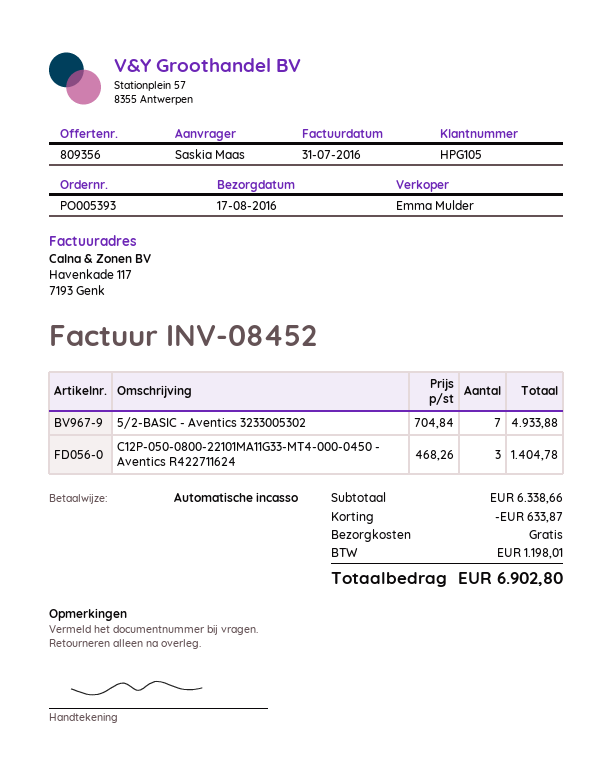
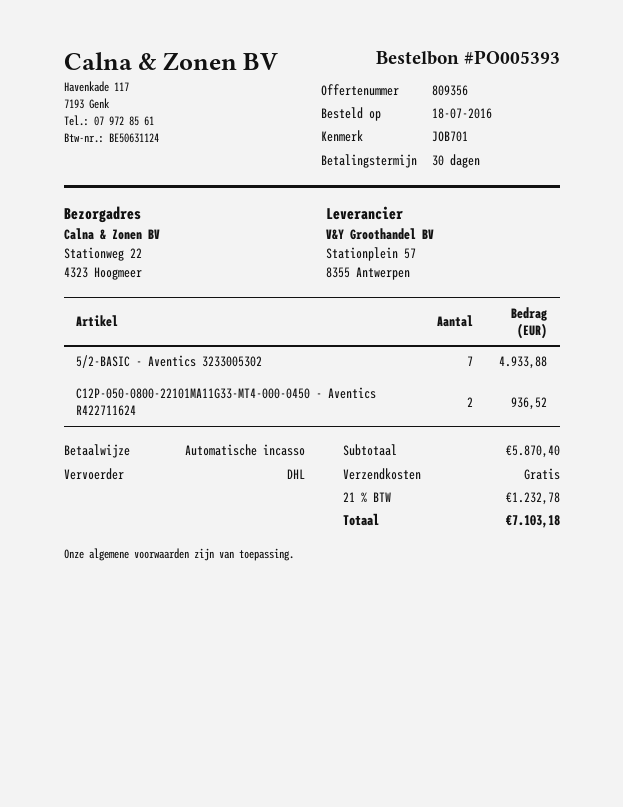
C12P-050-0800-22101MA11G33-MT4-000-0450 - Aventics R422711624: 3 for 1404.78 -> 2 for 936.52
subtotal: 6338.66 -> 5870.40
discount: 633.87 -> none
tax: 1198.01 -> 1232.78
total: 6902.80 -> 7103.18

